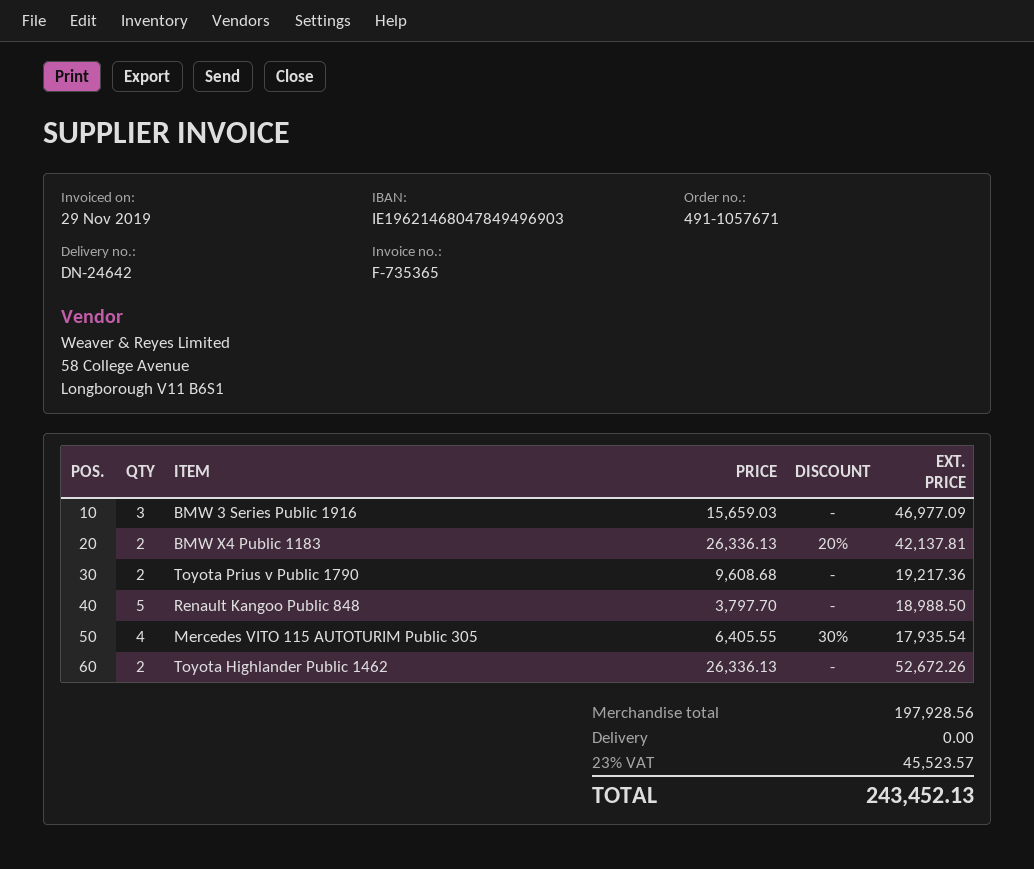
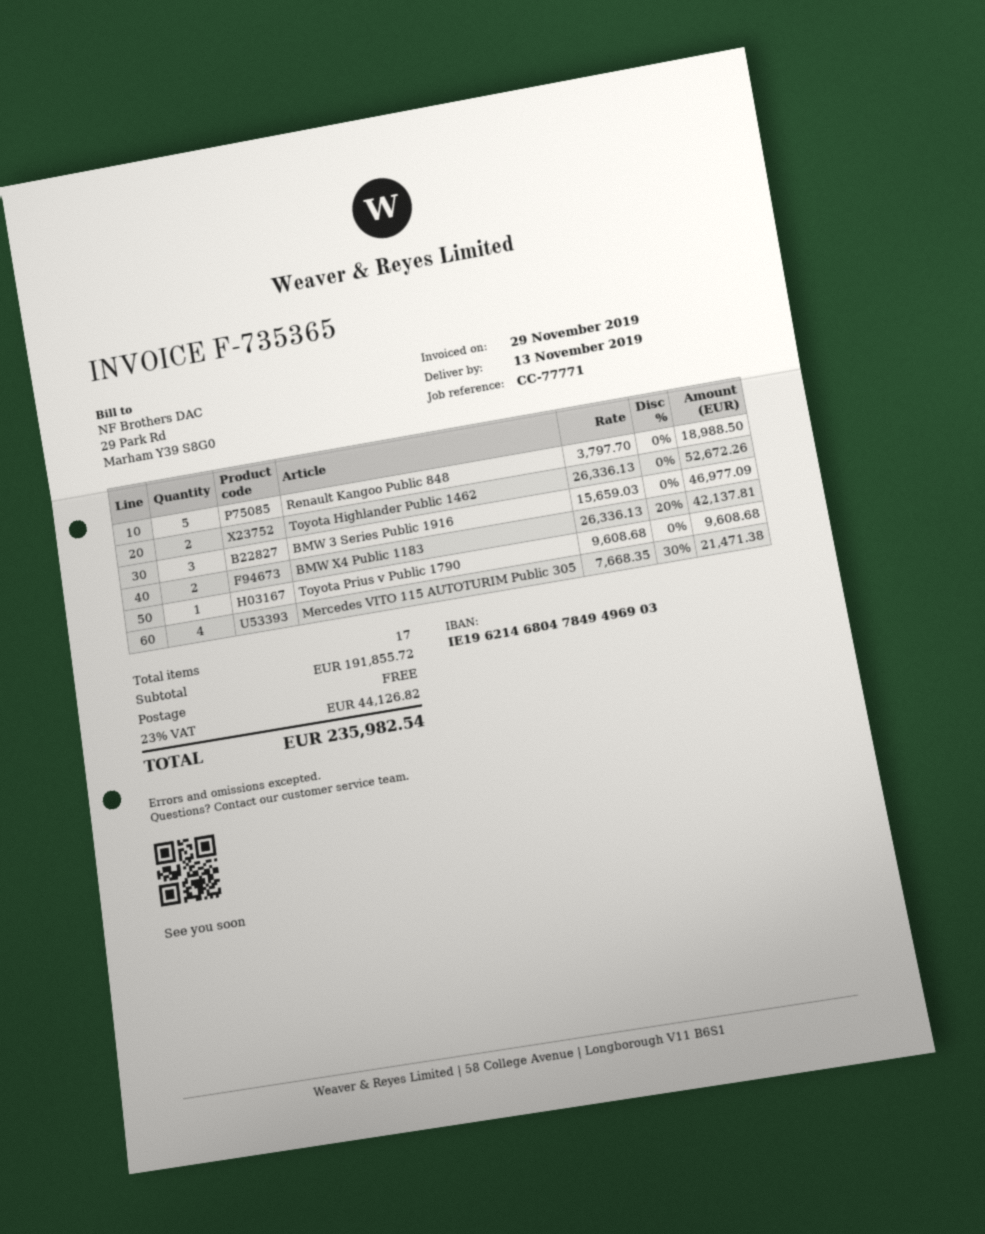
Toyota Prius v Public 1790: 2 x 9608.68 = 19217.36 -> 1 x 9608.68 = 9608.68
Mercedes VITO 115 AUTOTURIM Public 305: 4 x 6405.55 - 30% = 17935.54 -> 4 x 7668.35 - 30% = 21471.38
subtotal: 197928.56 -> 191855.72
tax: 23% = 45523.57 -> 23% = 44126.82
total: 243452.13 -> 235982.54

